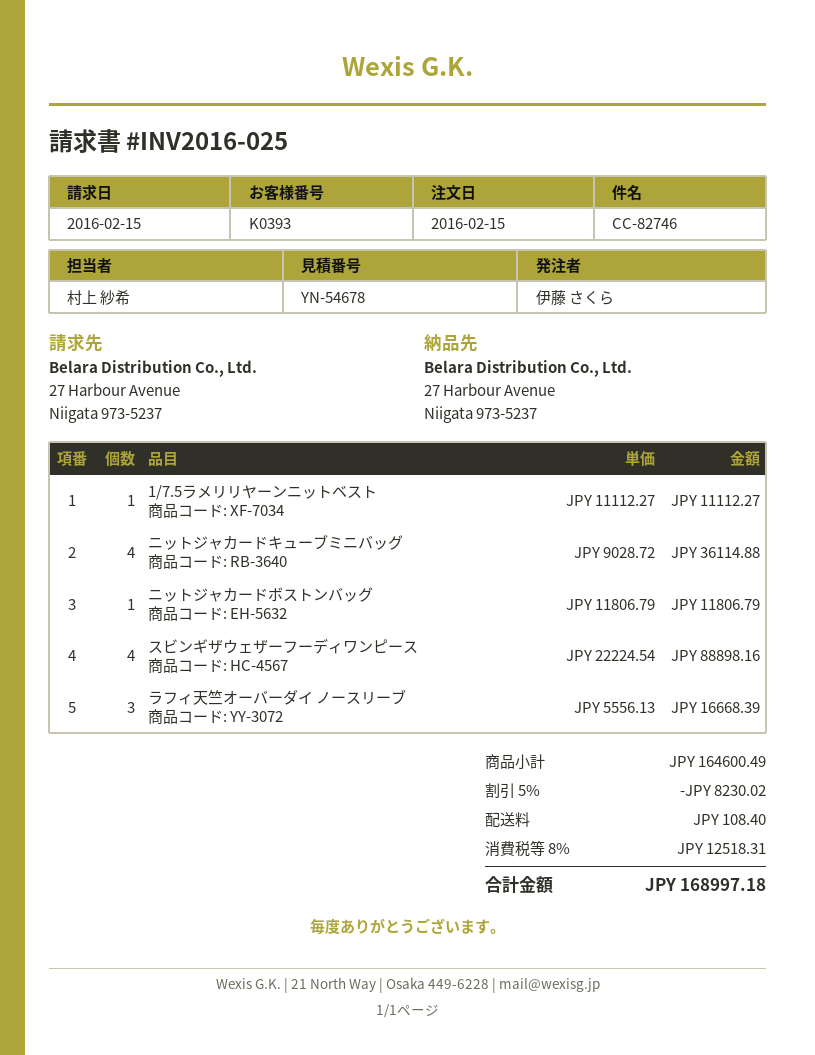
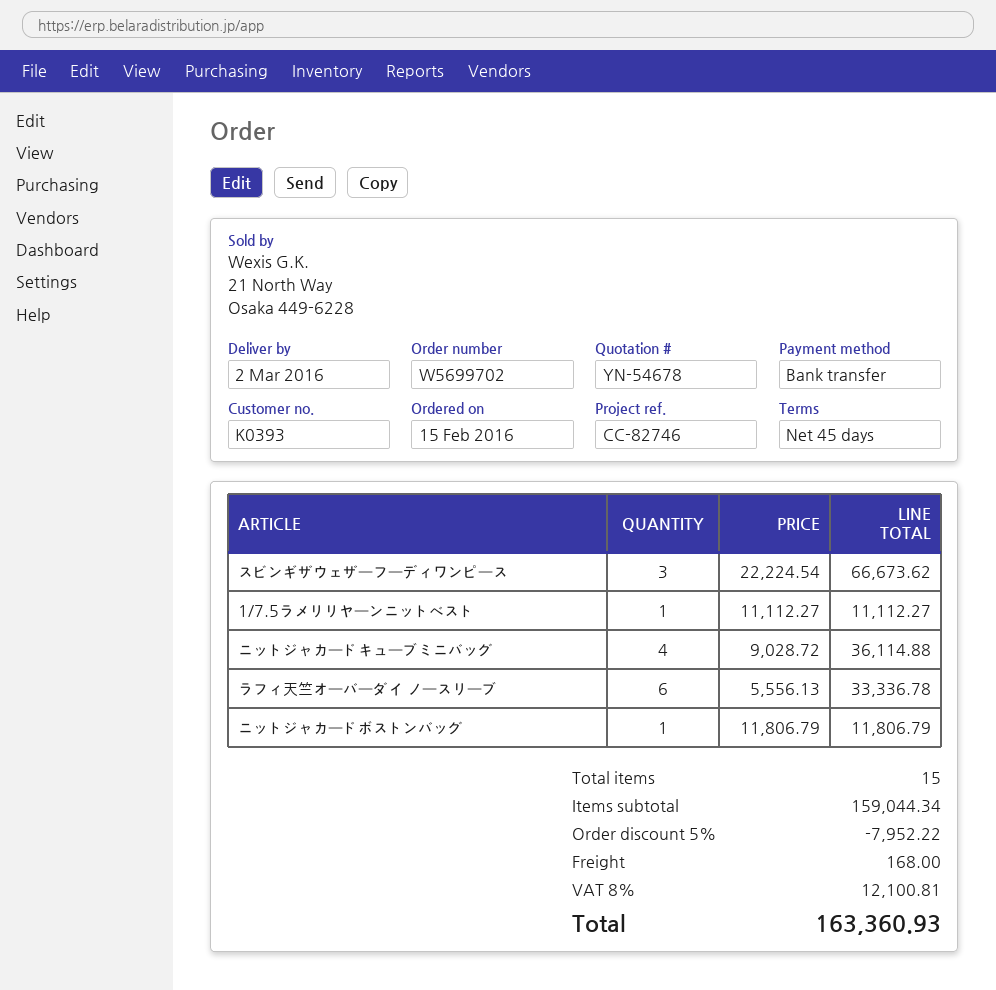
スビンギザウェザーフーディワンピース: 4 x 22224.54 = 88898.16 -> 3 x 22224.54 = 66673.62
ラフィ天竺オーバーダイ ノースリーブ: 3 x 5556.13 = 16668.39 -> 6 x 5556.13 = 33336.78
subtotal: 164600.49 -> 159044.34
discount: 5% = 8230.02 -> 5% = 7952.22
shipping: 108.40 -> 168.00
tax: 8% = 12518.31 -> 8% = 12100.81
total: 168997.18 -> 163360.93

